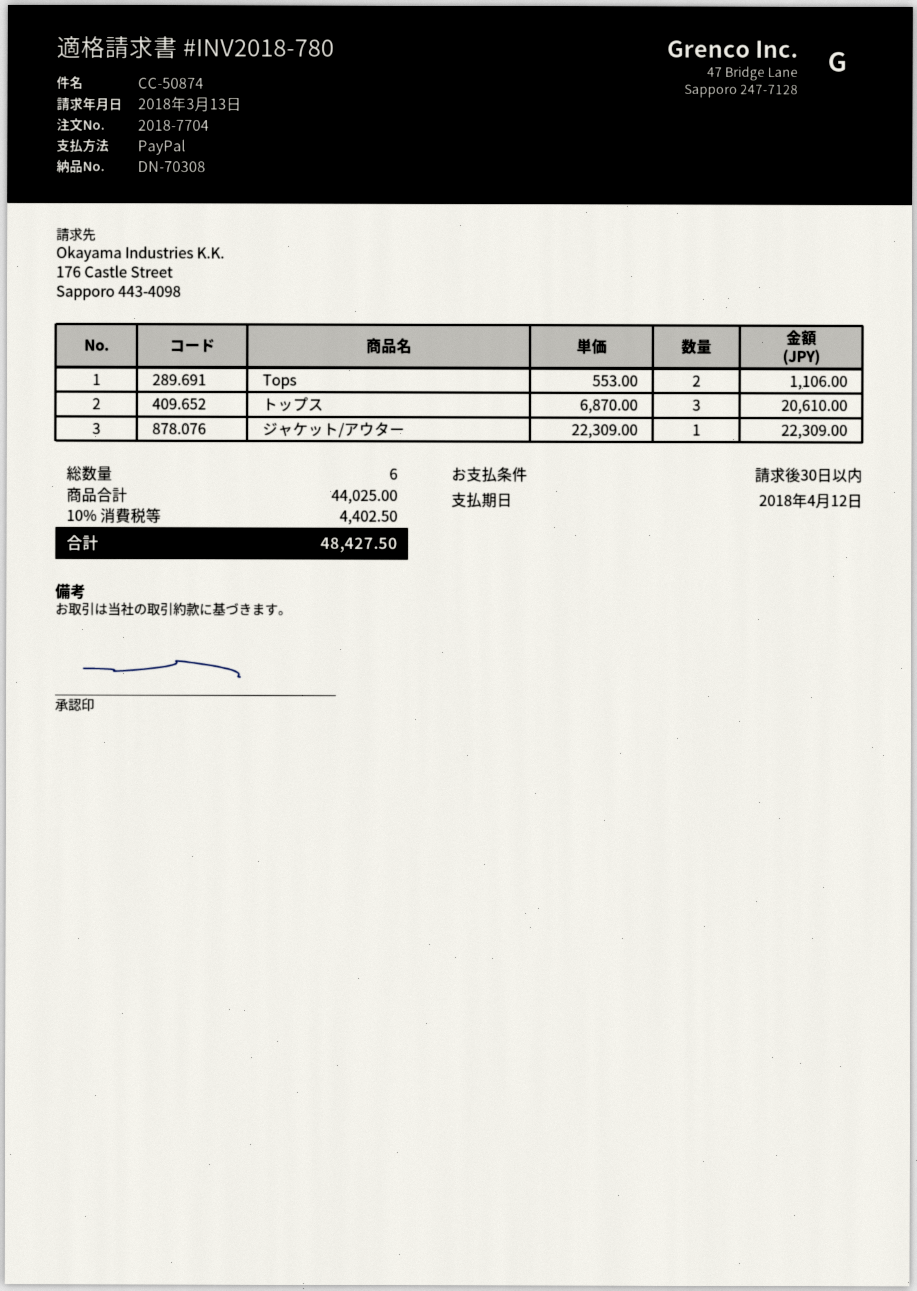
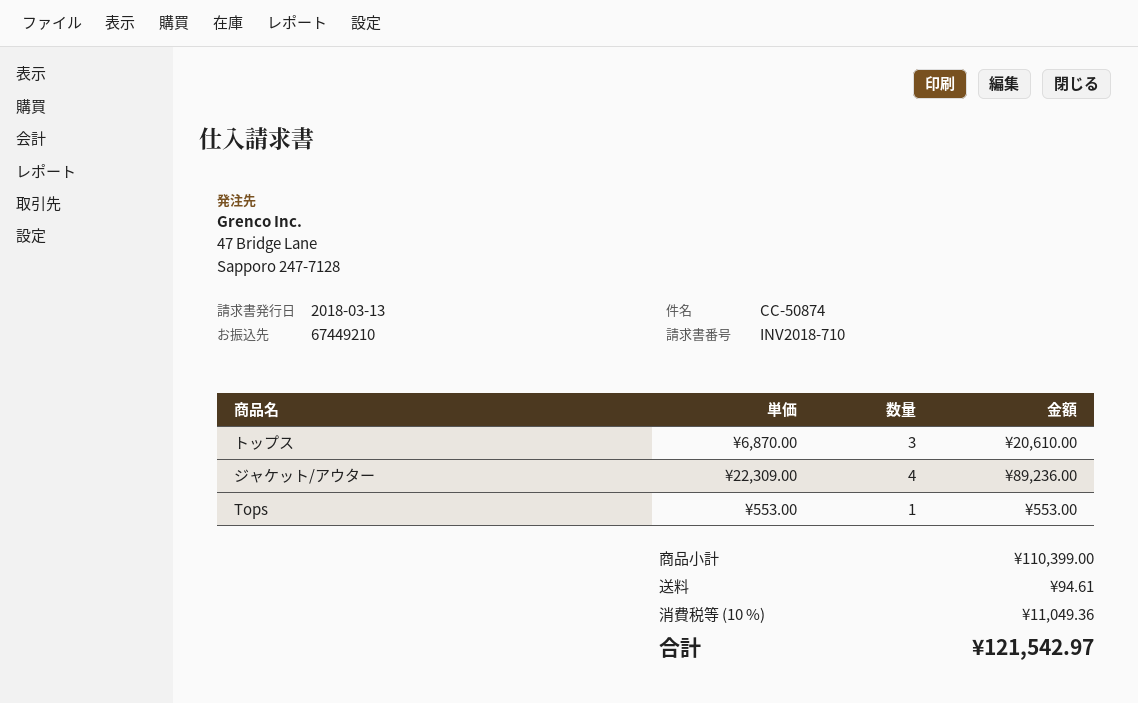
invoice number: INV2018-780 -> INV2018-710
Tops: 2 x 553.00 = 1106.00 -> 1 x 553.00 = 553.00
ジャケット/アウター: 1 x 22309.00 = 22309.00 -> 4 x 22309.00 = 89236.00
subtotal: 44025.00 -> 110399.00
shipping: none -> 94.61
tax: 10% = 4402.50 -> 10% = 11049.36
total: 48427.50 -> 121542.97

